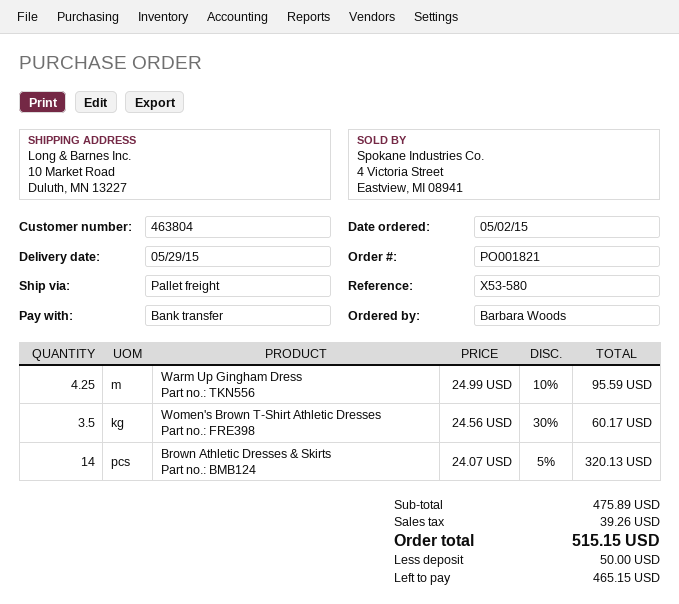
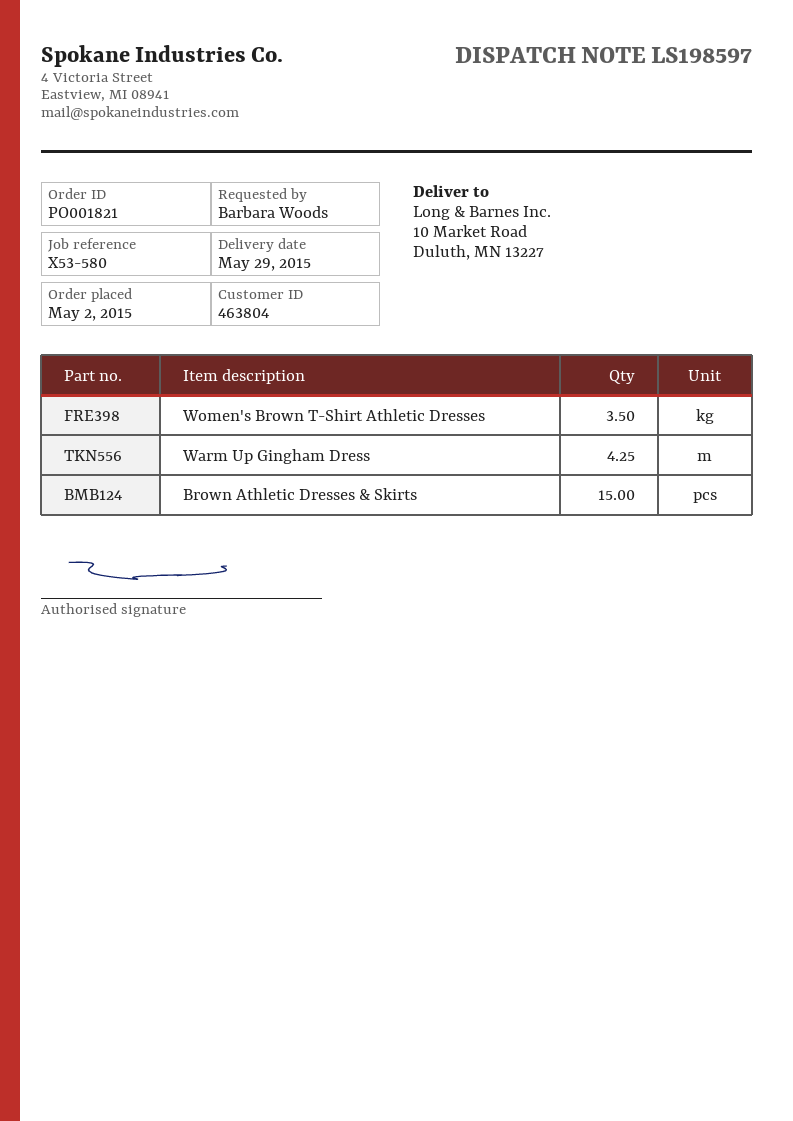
Brown Athletic Dresses & Skirts: 14 -> 15

